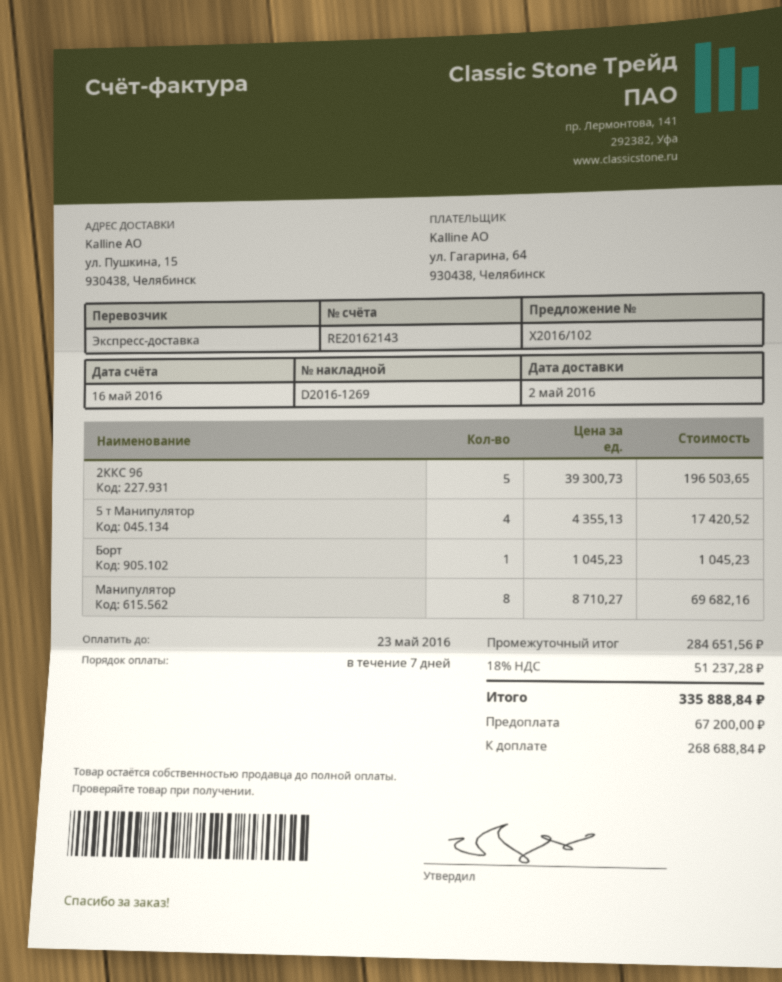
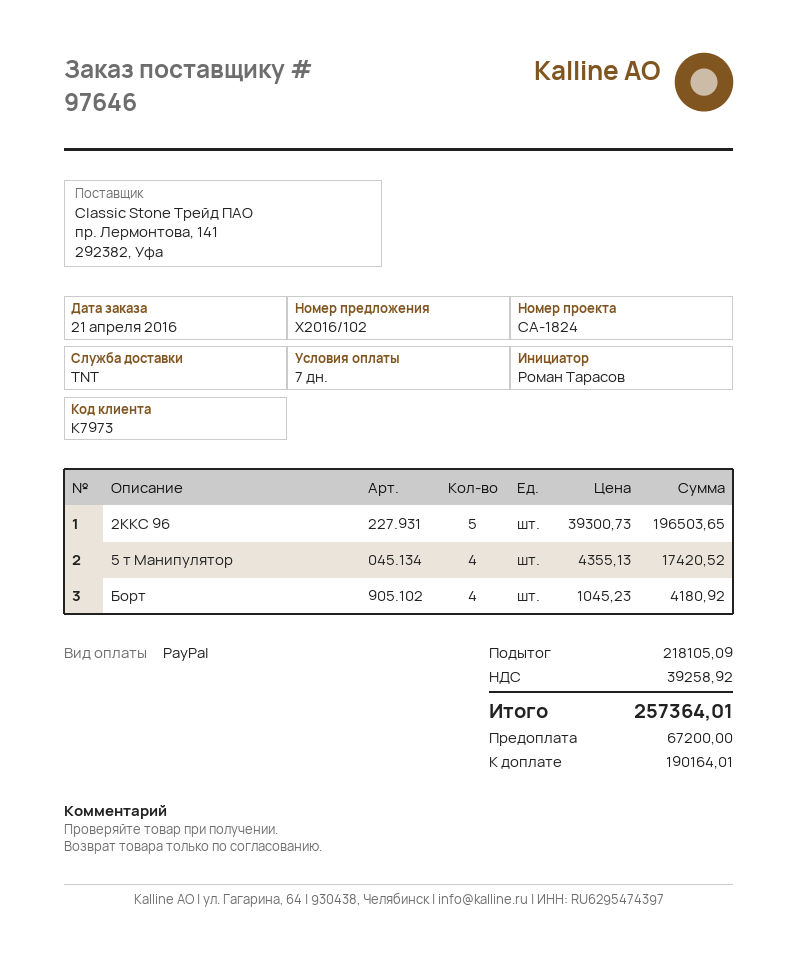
shipping method: express -> TNT
Борт: 1 x 1045.23 = 1045.23 -> 4 x 1045.23 = 4180.92
Манипулятор: 8 x 8710.27 = 69682.16 -> none
subtotal: 284651.56 -> 218105.09
tax: 51237.28 -> 39258.92
total: 335888.84 -> 257364.01
balance: 268688.84 -> 190164.01

